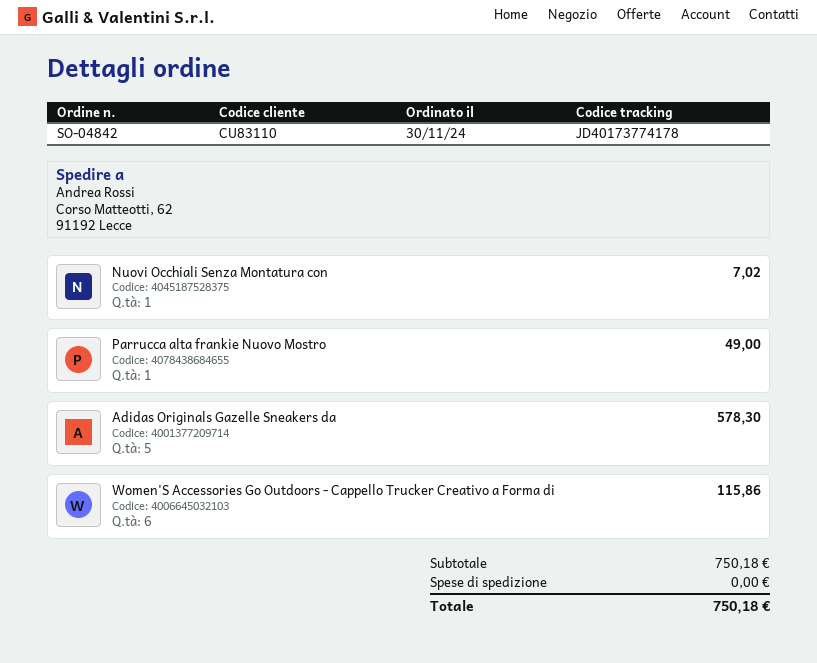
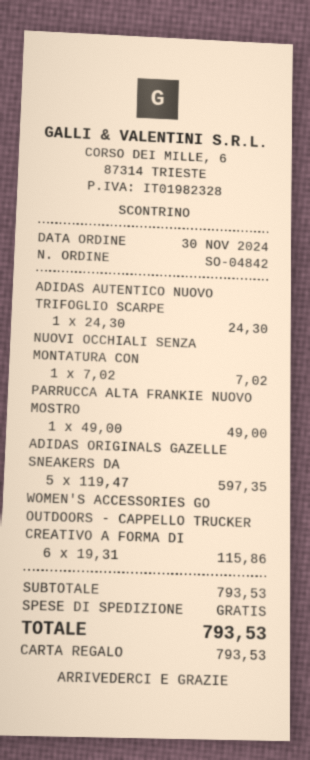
Adidas Originals Gazelle Sneakers da: 5 for 578.30 -> 5 for 597.35
ADIDAS AUTENTICO NUOVO TRIFOGLIO SCARPE: none -> 1 for 24.30
subtotal: 750.18 -> 793.53
total: 750.18 -> 793.53

